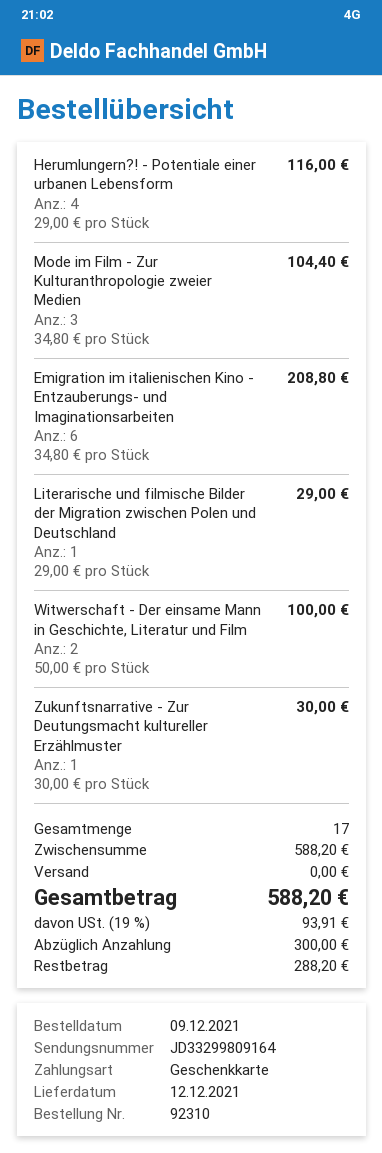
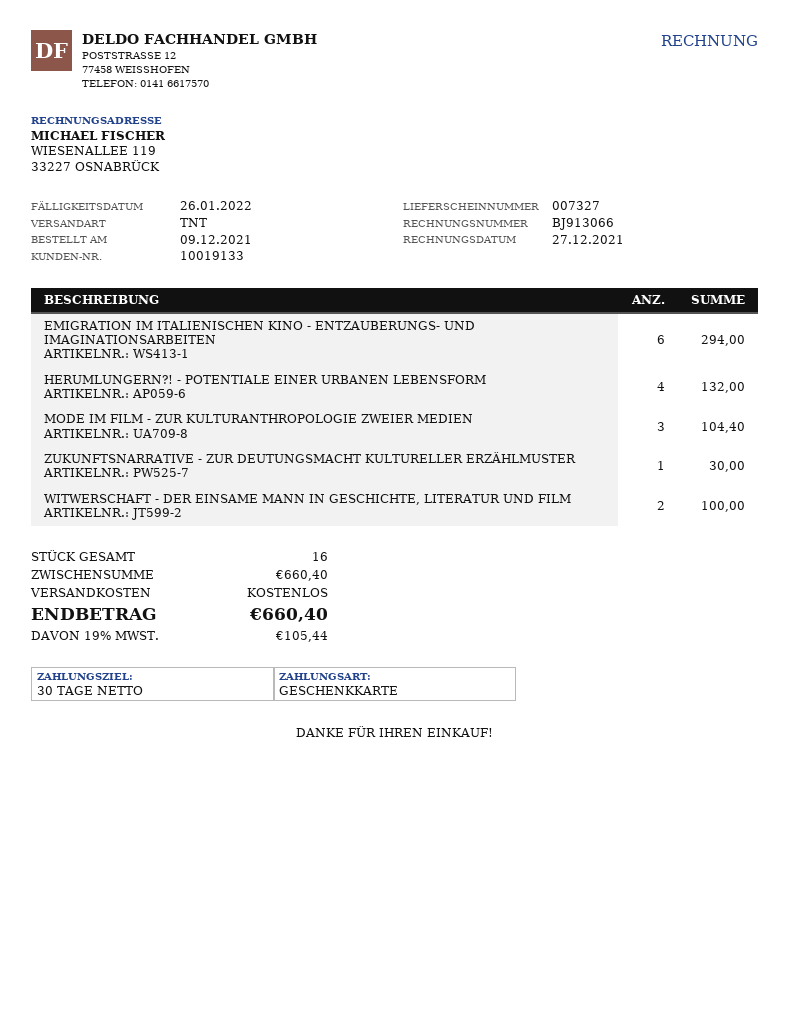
Herumlungern?! - Potentiale einer urbanen Lebensform: 4 for 116.00 -> 4 for 132.00
Emigration im italienischen Kino - Entzauberungs- und Imaginationsarbeiten: 6 for 208.80 -> 6 for 294.00
Literarische und filmische Bilder der Migration zwischen Polen und Deutschland: 1 for 29.00 -> none
total quantity: 17 -> 16
subtotal: 588.20 -> 660.40
tax: 19% = 93.91 -> 19% = 105.44
total: 588.20 -> 660.40

